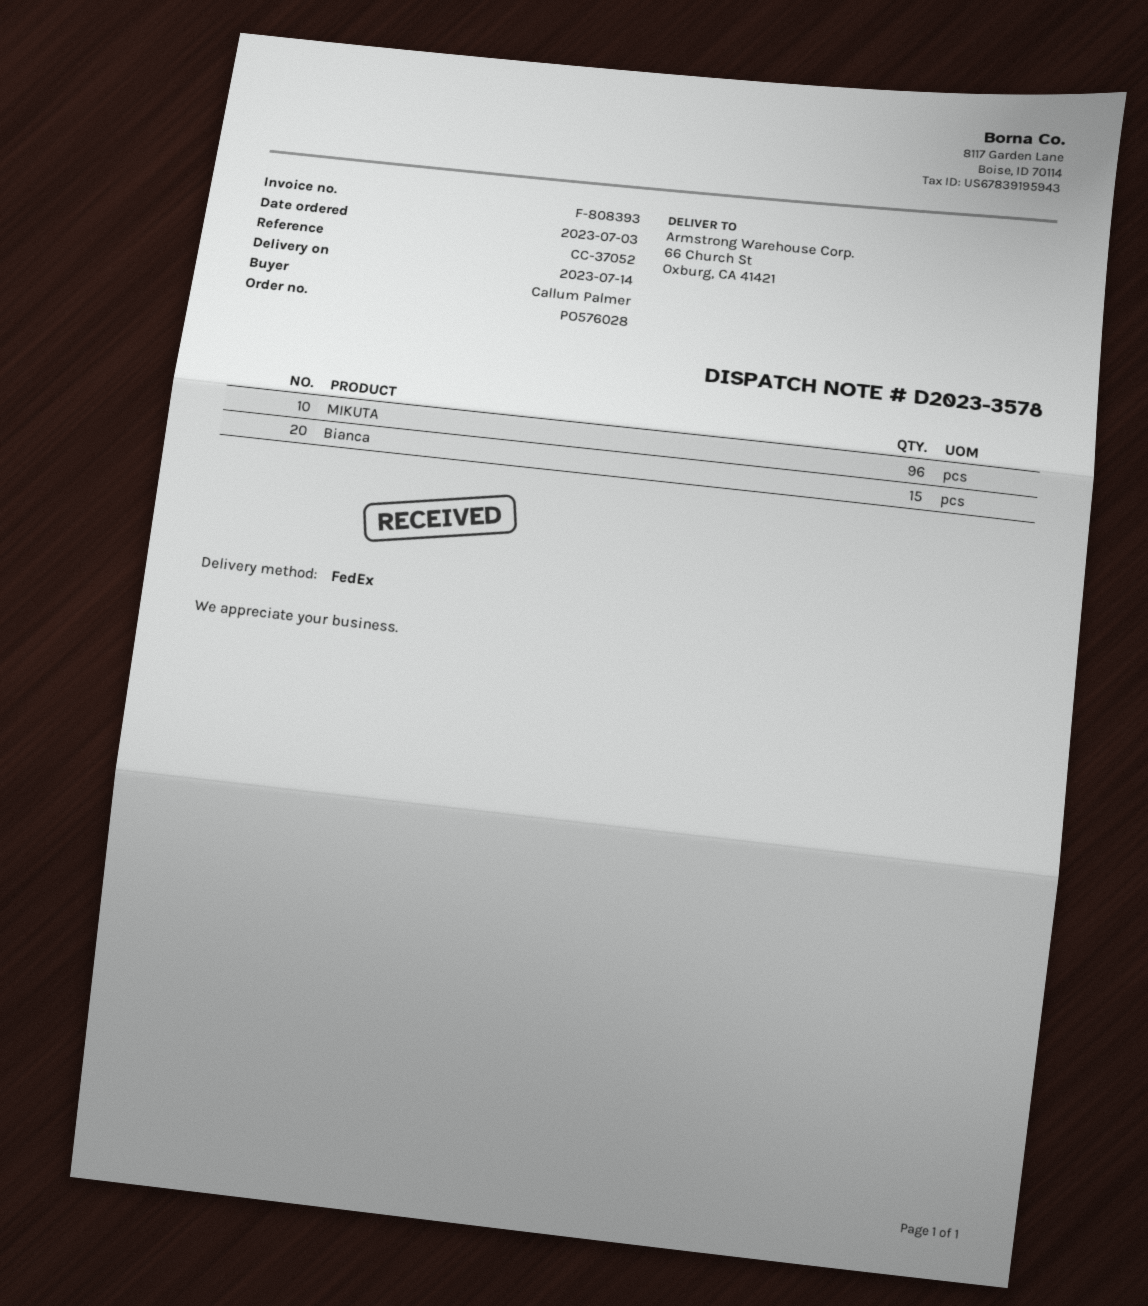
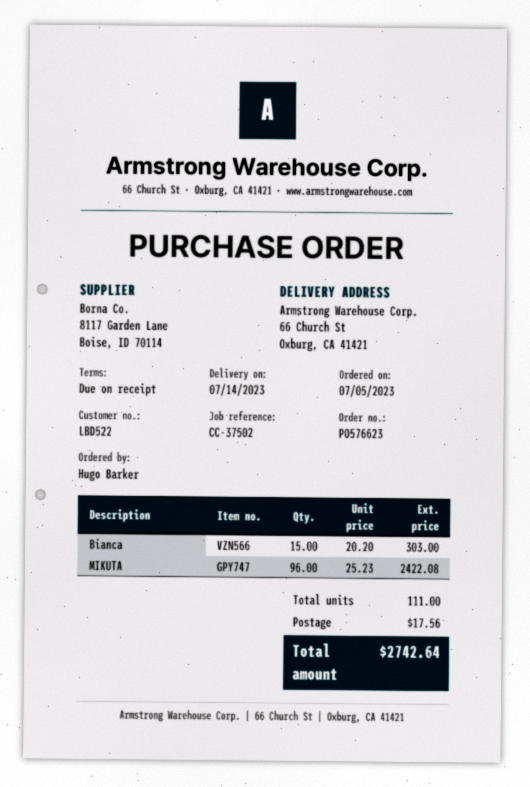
order number: PO576028 -> PO576623
order date: 2023-07-03 -> 2023-07-05
reference: CC-37052 -> CC-37502
ordered by: Callum Palmer -> Hugo Barker

